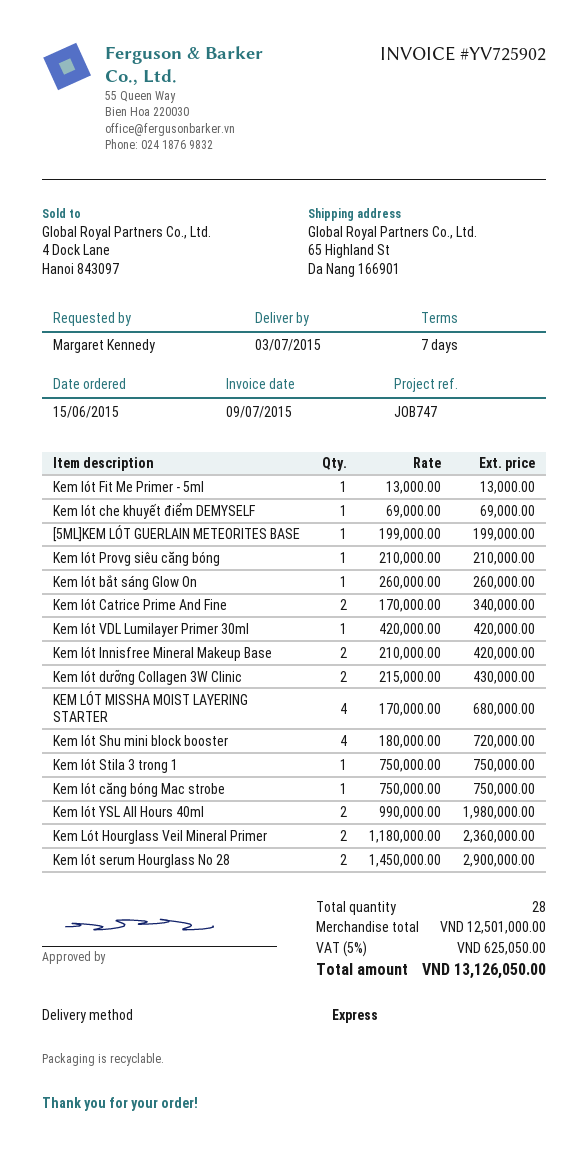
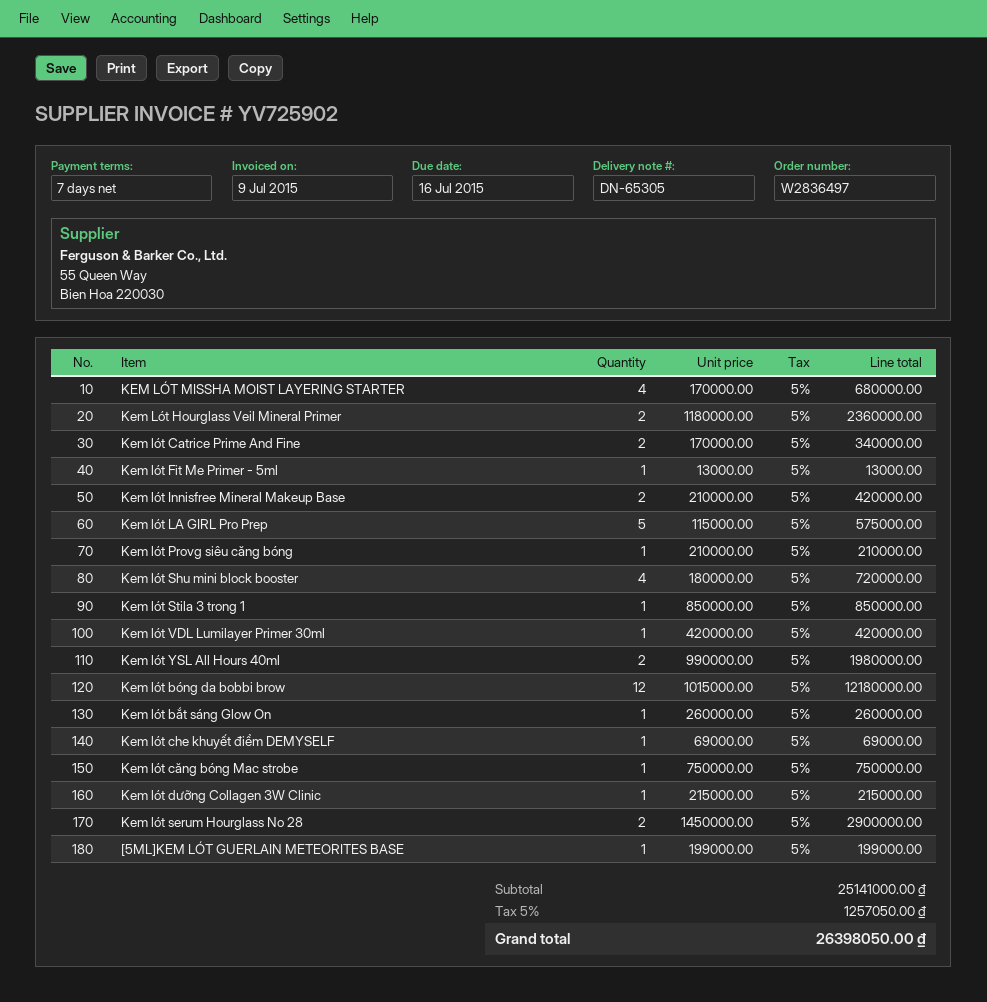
Kem lót dưỡng Collagen 3W Clinic: 2 x 215000.00 = 430000.00 -> 1 x 215000.00 = 215000.00
Kem lót Stila 3 trong 1: 1 x 750000.00 = 750000.00 -> 1 x 850000.00 = 850000.00
Kem lót LA GIRL Pro Prep: none -> 5 x 115000.00 = 575000.00
Kem lót bóng da bobbi brow: none -> 12 x 1015000.00 = 12180000.00
subtotal: 12501000.00 -> 25141000.00
tax: 5% = 625050.00 -> 5% = 1257050.00
total: 13126050.00 -> 26398050.00

